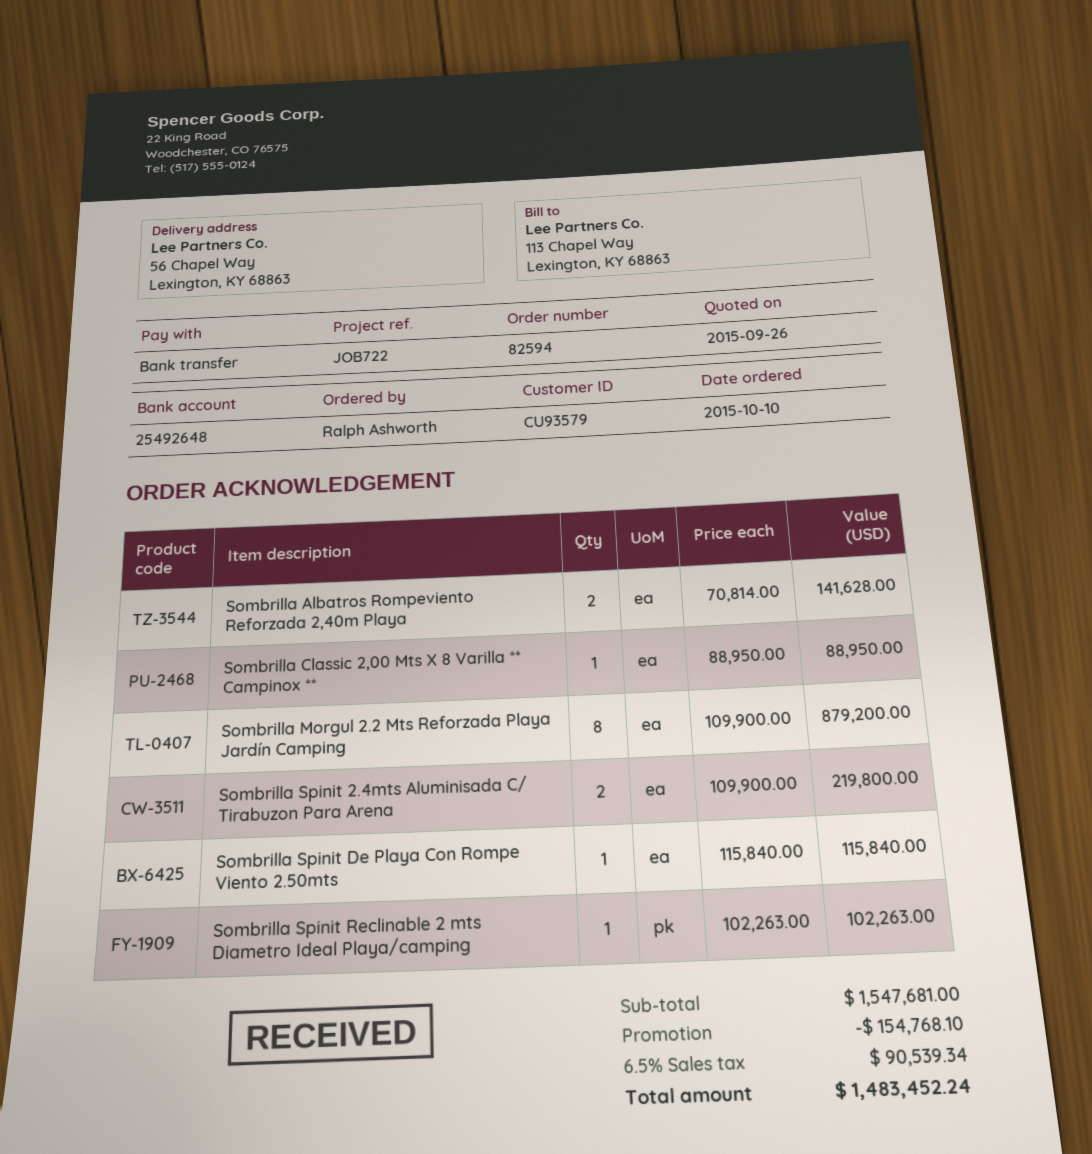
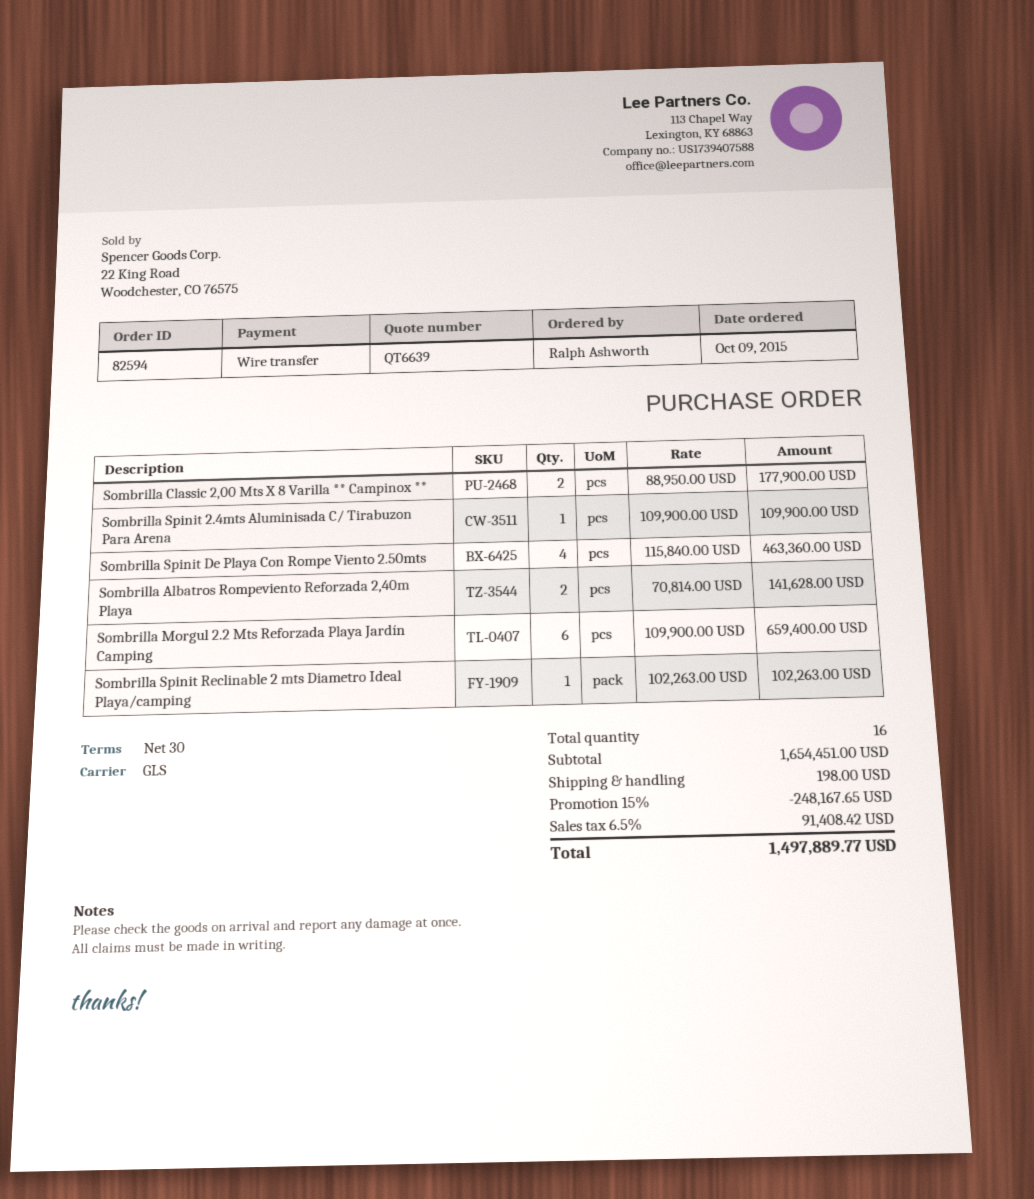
order date: 2015-10-10 -> 2015-10-09
Sombrilla Classic 2,00 Mts X 8 Varilla ** Campinox **: 1 x 88950.00 = 88950.00 -> 2 x 88950.00 = 177900.00
Sombrilla Morgul 2.2 Mts Reforzada Playa Jardín Camping: 8 x 109900.00 = 879200.00 -> 6 x 109900.00 = 659400.00
Sombrilla Spinit 2.4mts Aluminisada C/ Tirabuzon Para Arena: 2 x 109900.00 = 219800.00 -> 1 x 109900.00 = 109900.00
Sombrilla Spinit De Playa Con Rompe Viento 2.50mts: 1 x 115840.00 = 115840.00 -> 4 x 115840.00 = 463360.00
subtotal: 1547681.00 -> 1654451.00
discount: 154768.10 -> 248167.65
shipping: none -> 198.00
tax: 6.5% = 90539.34 -> 6.5% = 91408.42
total: 1483452.24 -> 1497889.77

